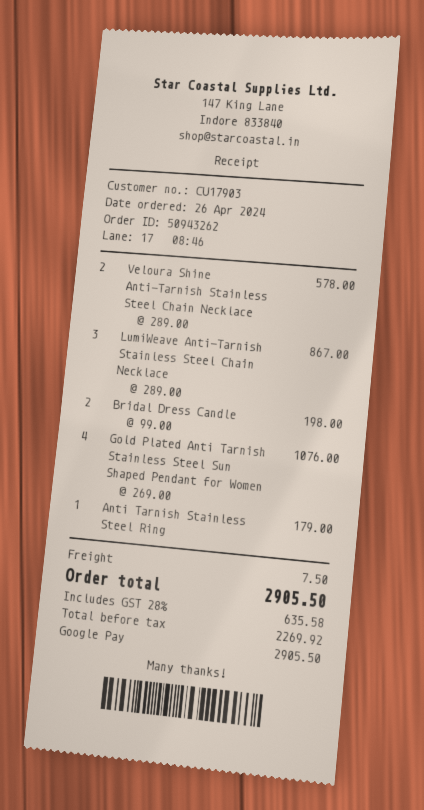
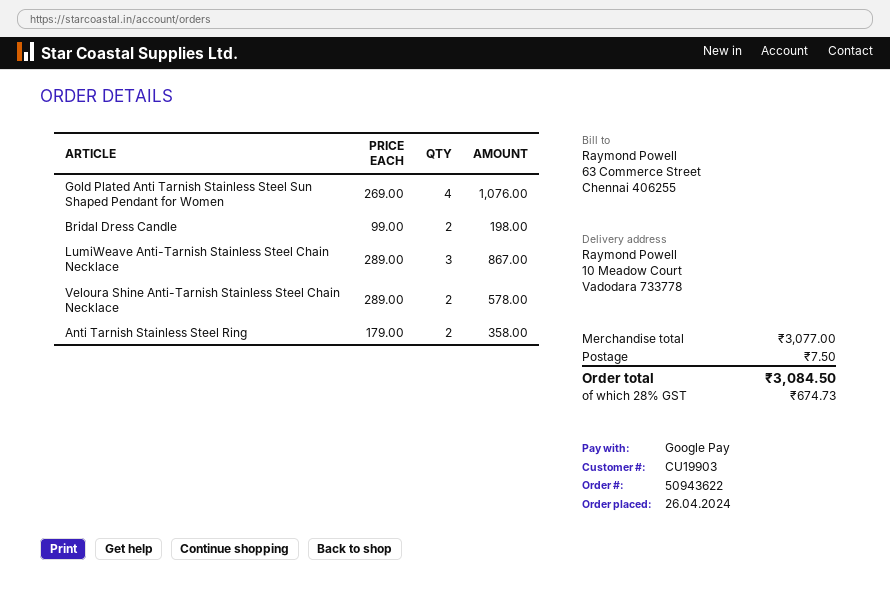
order number: 50943262 -> 50943622
customer number: CU17903 -> CU19903
Anti Tarnish Stainless Steel Ring: 1 x 179.00 = 179.00 -> 2 x 179.00 = 358.00
tax: 28% = 635.58 -> 28% = 674.73
total: 2905.50 -> 3084.50

